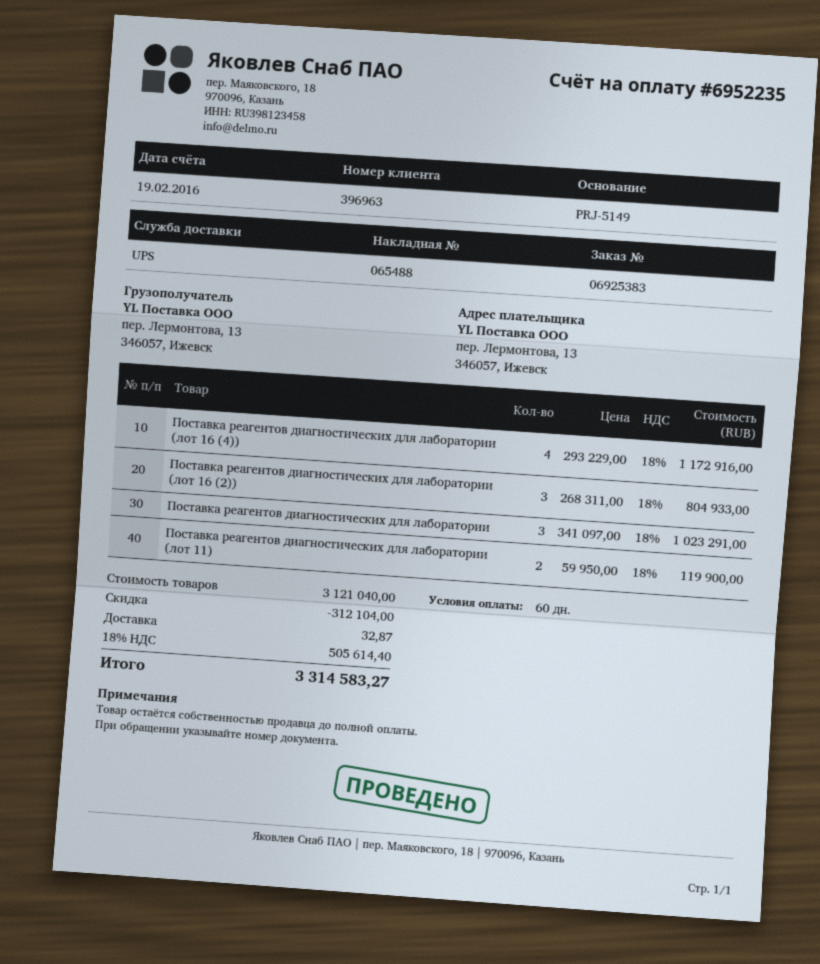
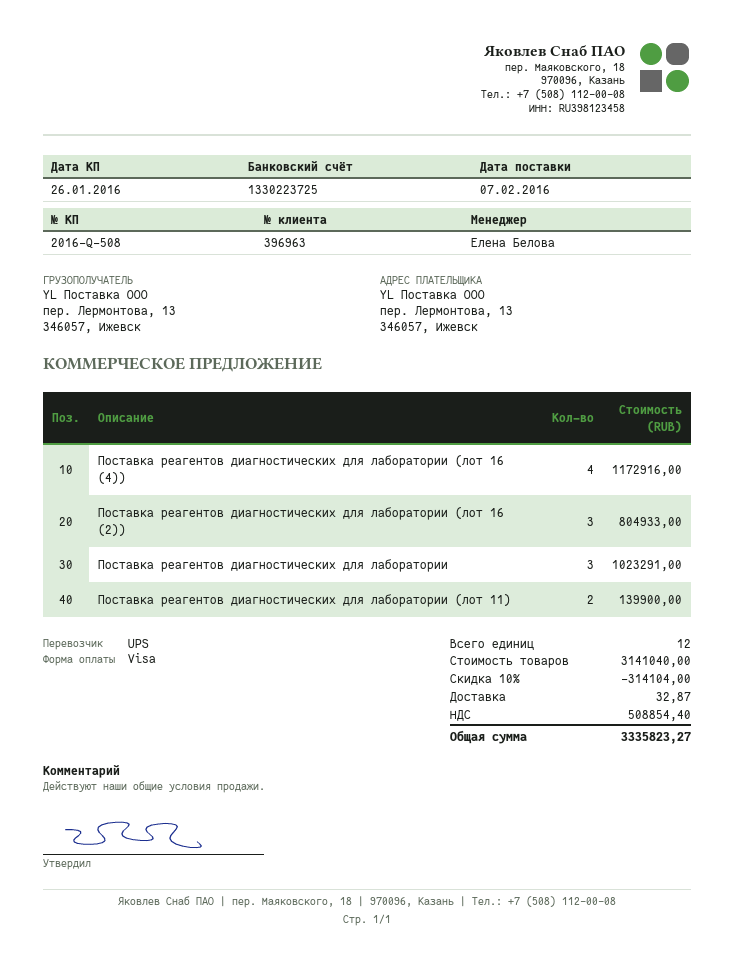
Поставка реагентов диагностических для лаборатории (лот 11): 2 for 119900.00 -> 2 for 139900.00
subtotal: 3121040.00 -> 3141040.00
discount: 312104.00 -> 314104.00
tax: 505614.40 -> 508854.40
total: 3314583.27 -> 3335823.27

